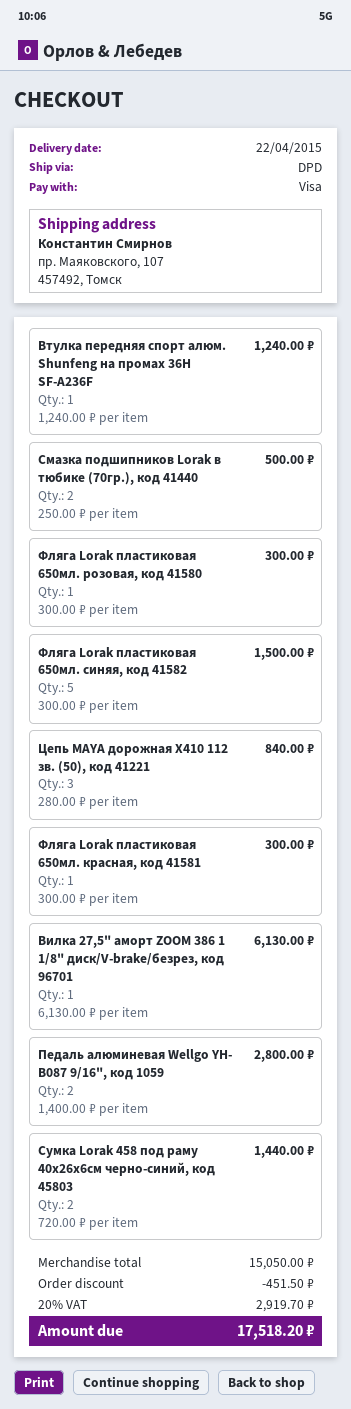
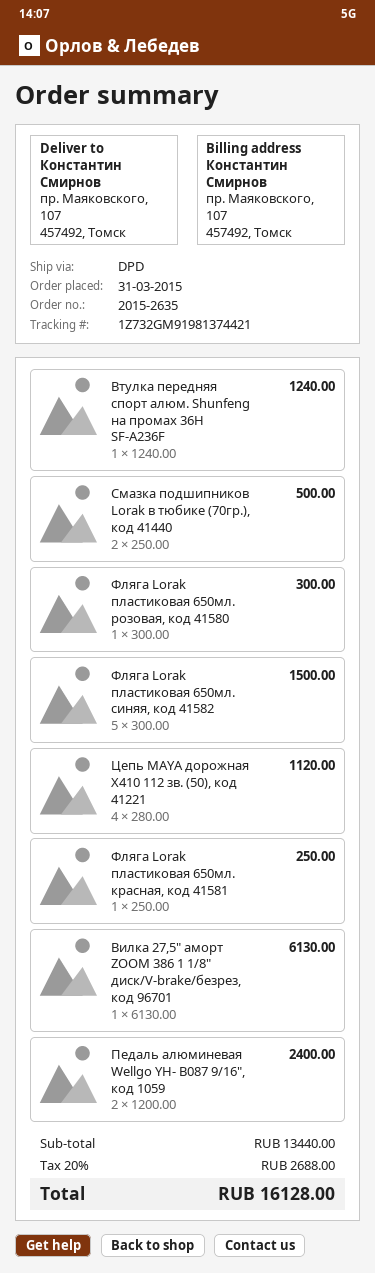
Цепь MAYA дорожная X410 112 зв. (50), код 41221: 3 x 280.00 = 840.00 -> 4 x 280.00 = 1120.00
Фляга Lorak пластиковая 650мл. красная, код 41581: 1 x 300.00 = 300.00 -> 1 x 250.00 = 250.00
Педаль алюминевая Wellgo YH- B087 9/16", код 1059: 2 x 1400.00 = 2800.00 -> 2 x 1200.00 = 2400.00
Сумка Lorak 458 под раму 40х26х6см черно-синий, код 45803: 2 x 720.00 = 1440.00 -> none
subtotal: 15050.00 -> 13440.00
discount: 451.50 -> none
tax: 20% = 2919.70 -> 20% = 2688.00
total: 17518.20 -> 16128.00

